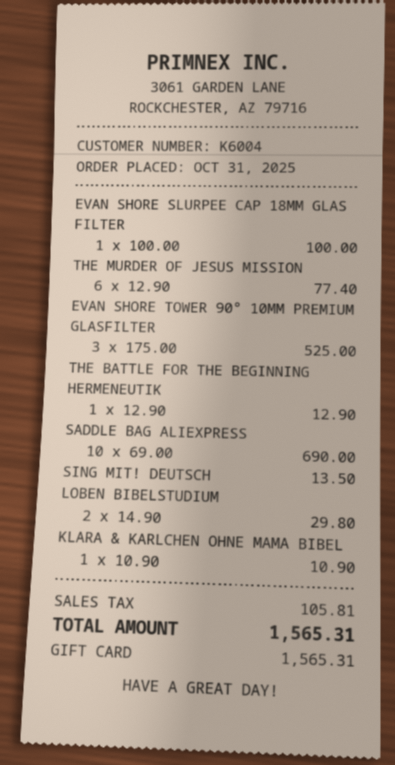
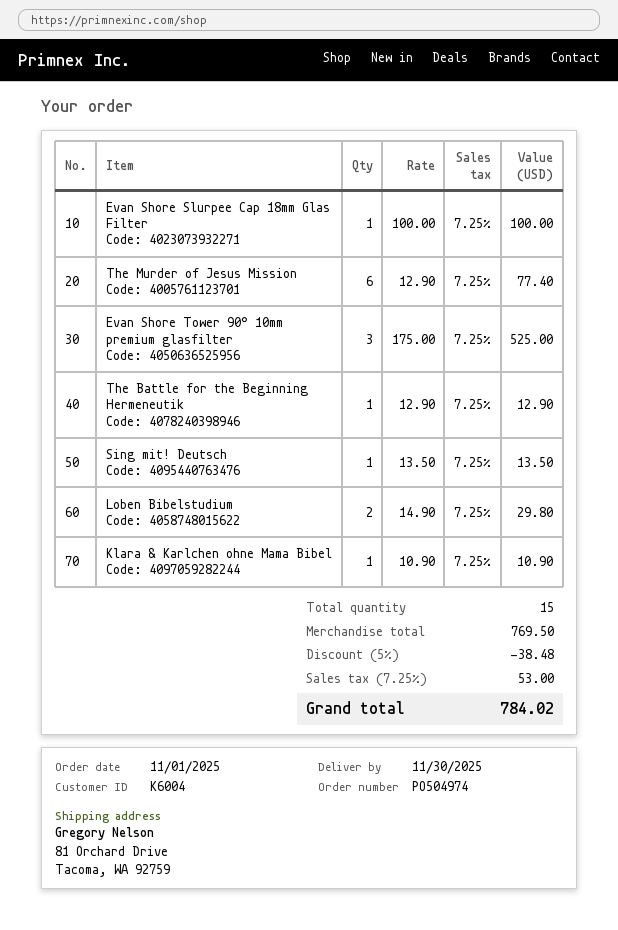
order date: 2025-10-31 -> 2025-11-01
SADDLE BAG ALIEXPRESS: 10 x 69.00 = 690.00 -> none
discount: none -> 5% = 38.48
tax: 105.81 -> 53.00
total: 1565.31 -> 784.02

